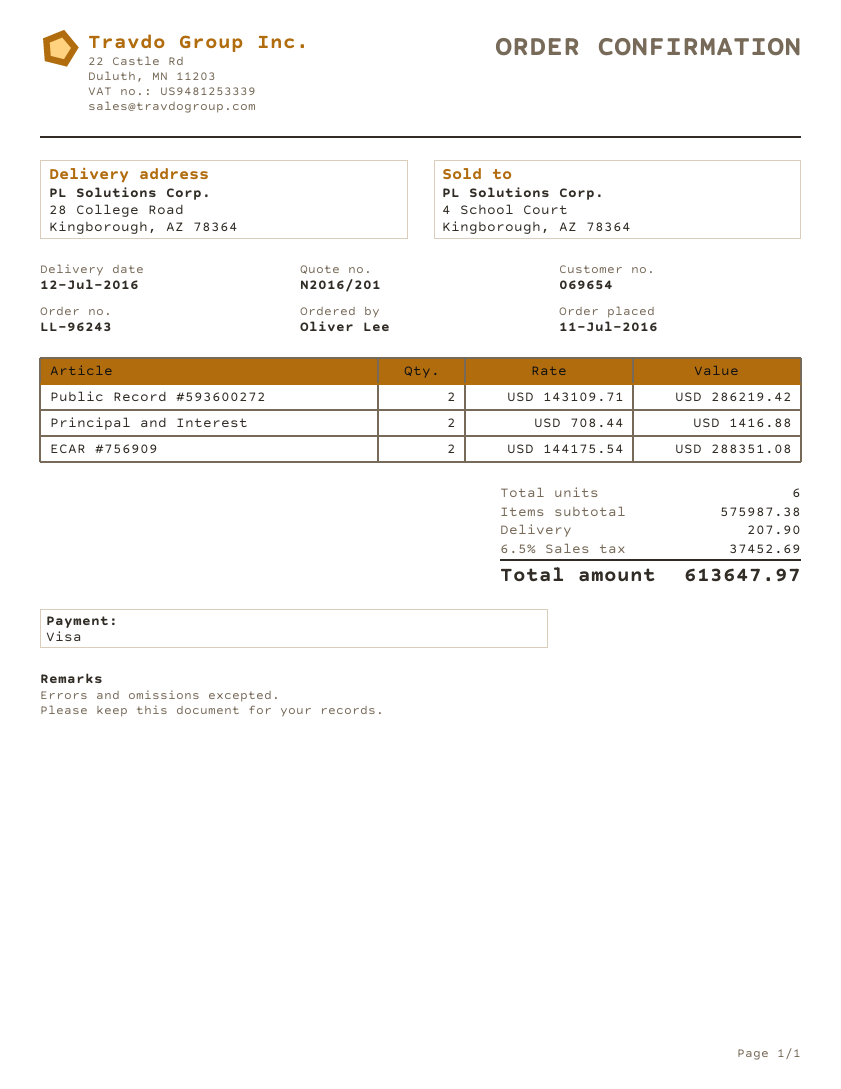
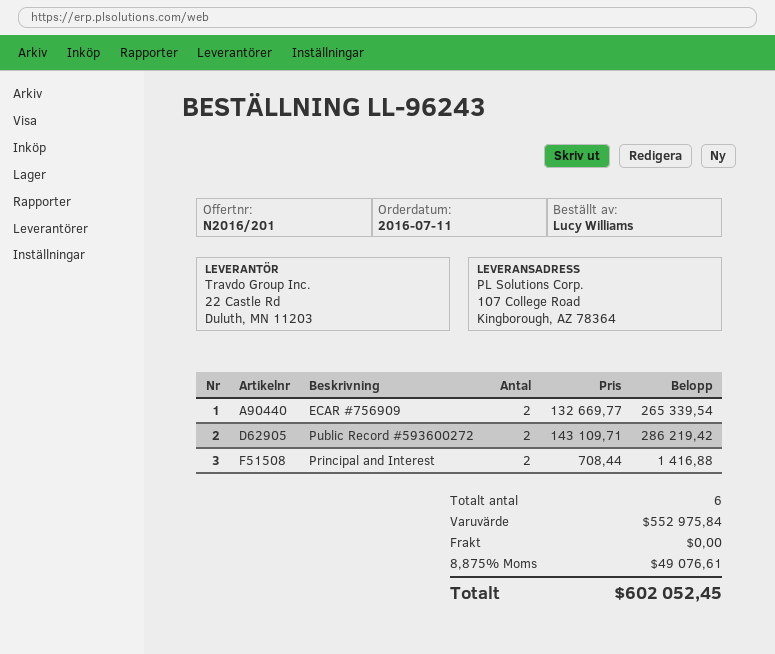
ordered by: Oliver Lee -> Lucy Williams
ship to: 28 College Road, Kingborough, AZ 78364 -> 107 College Road, Kingborough, AZ 78364
ECAR #756909: 2 x 144175.54 = 288351.08 -> 2 x 132669.77 = 265339.54
subtotal: 575987.38 -> 552975.84
shipping: 207.90 -> 0.00
tax: 6.5% = 37452.69 -> 8.875% = 49076.61
total: 613647.97 -> 602052.45

